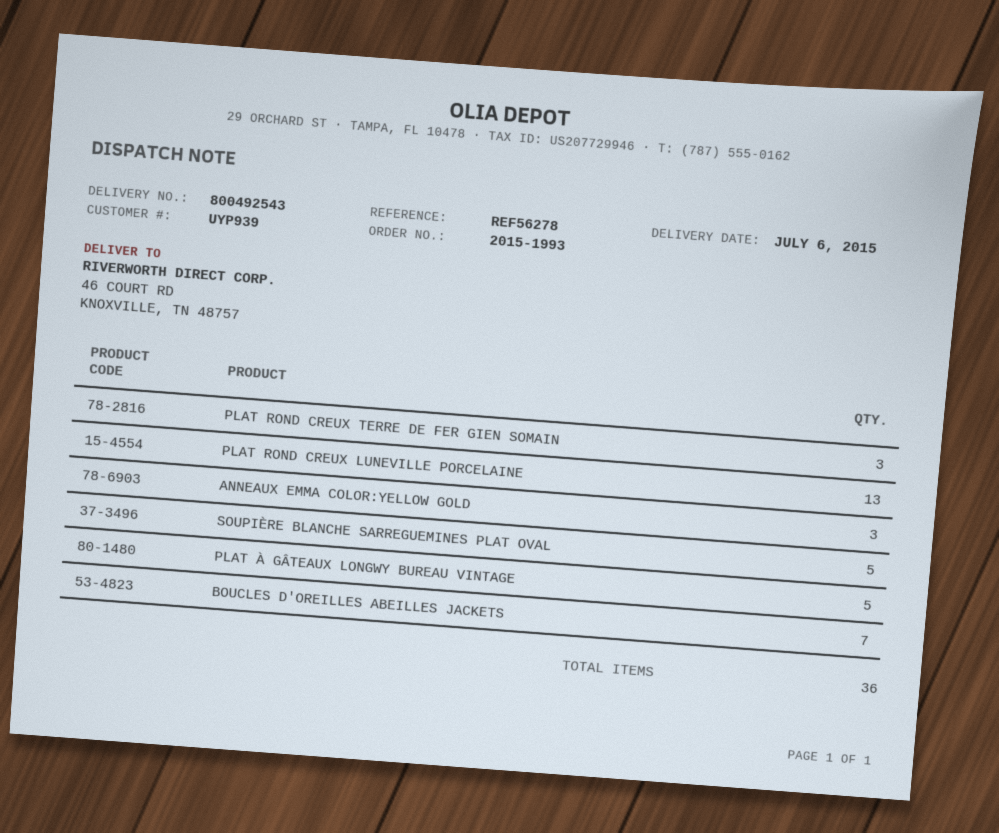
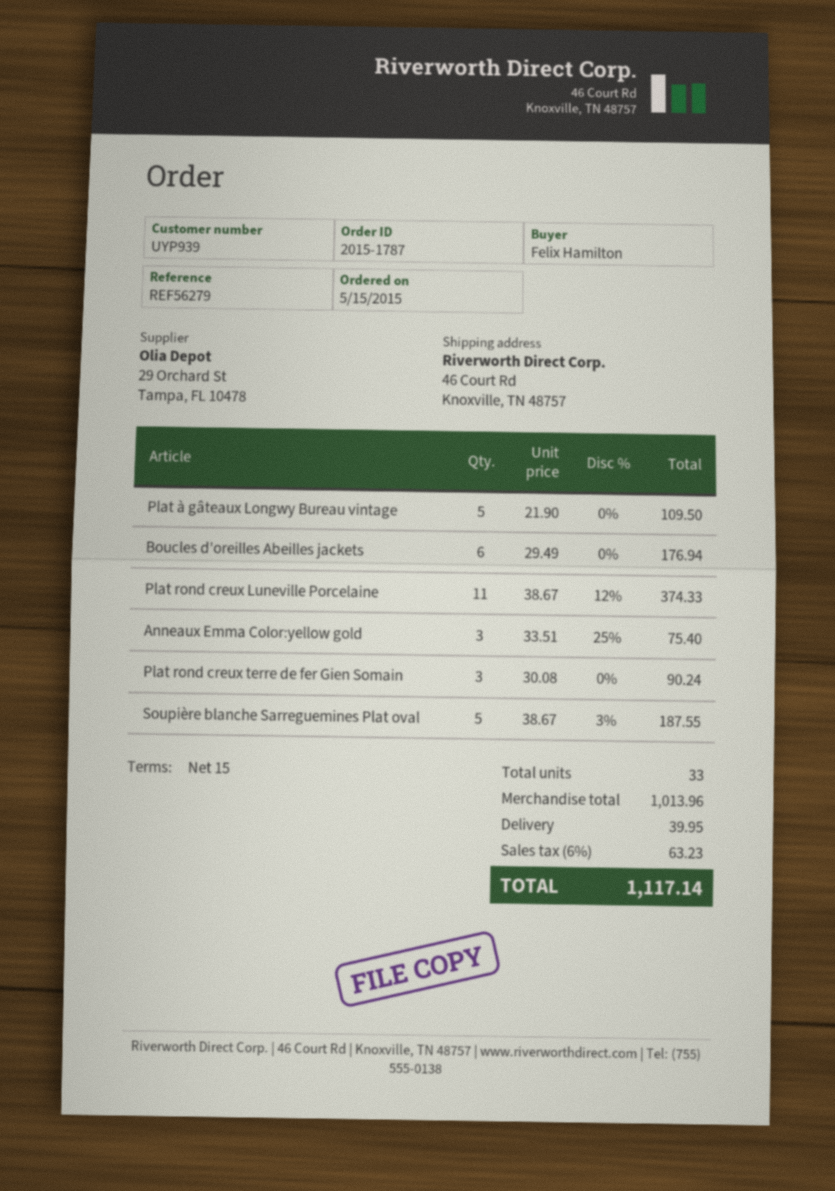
order number: 2015-1993 -> 2015-1787
reference: REF56278 -> REF56279
PLAT ROND CREUX LUNEVILLE PORCELAINE: 13 -> 11
BOUCLES D'OREILLES ABEILLES JACKETS: 7 -> 6
total quantity: 36 -> 33

